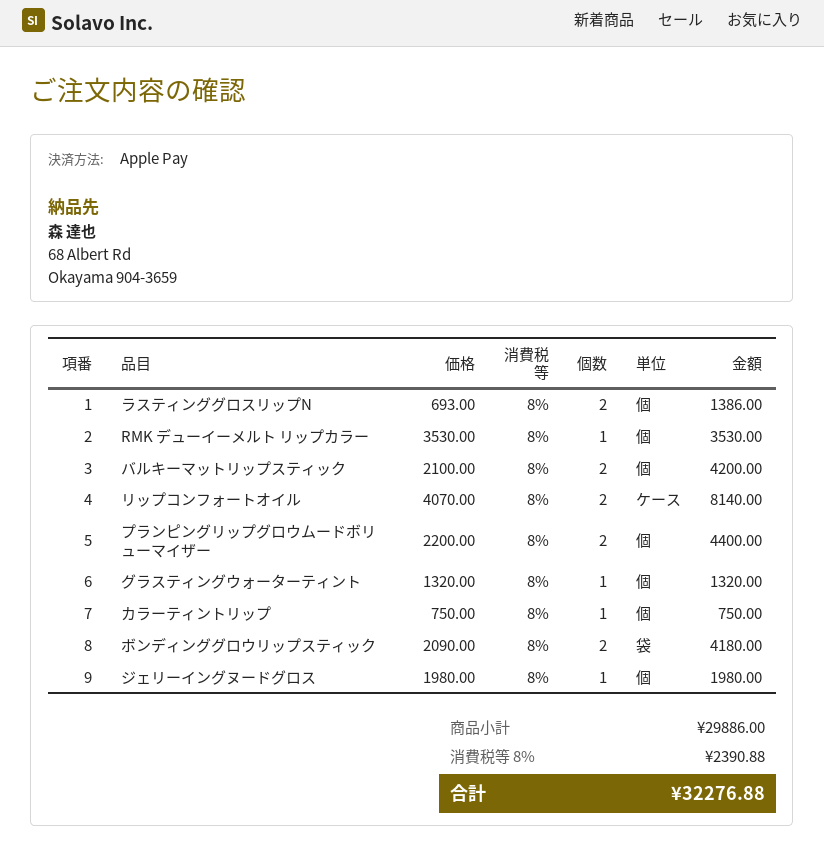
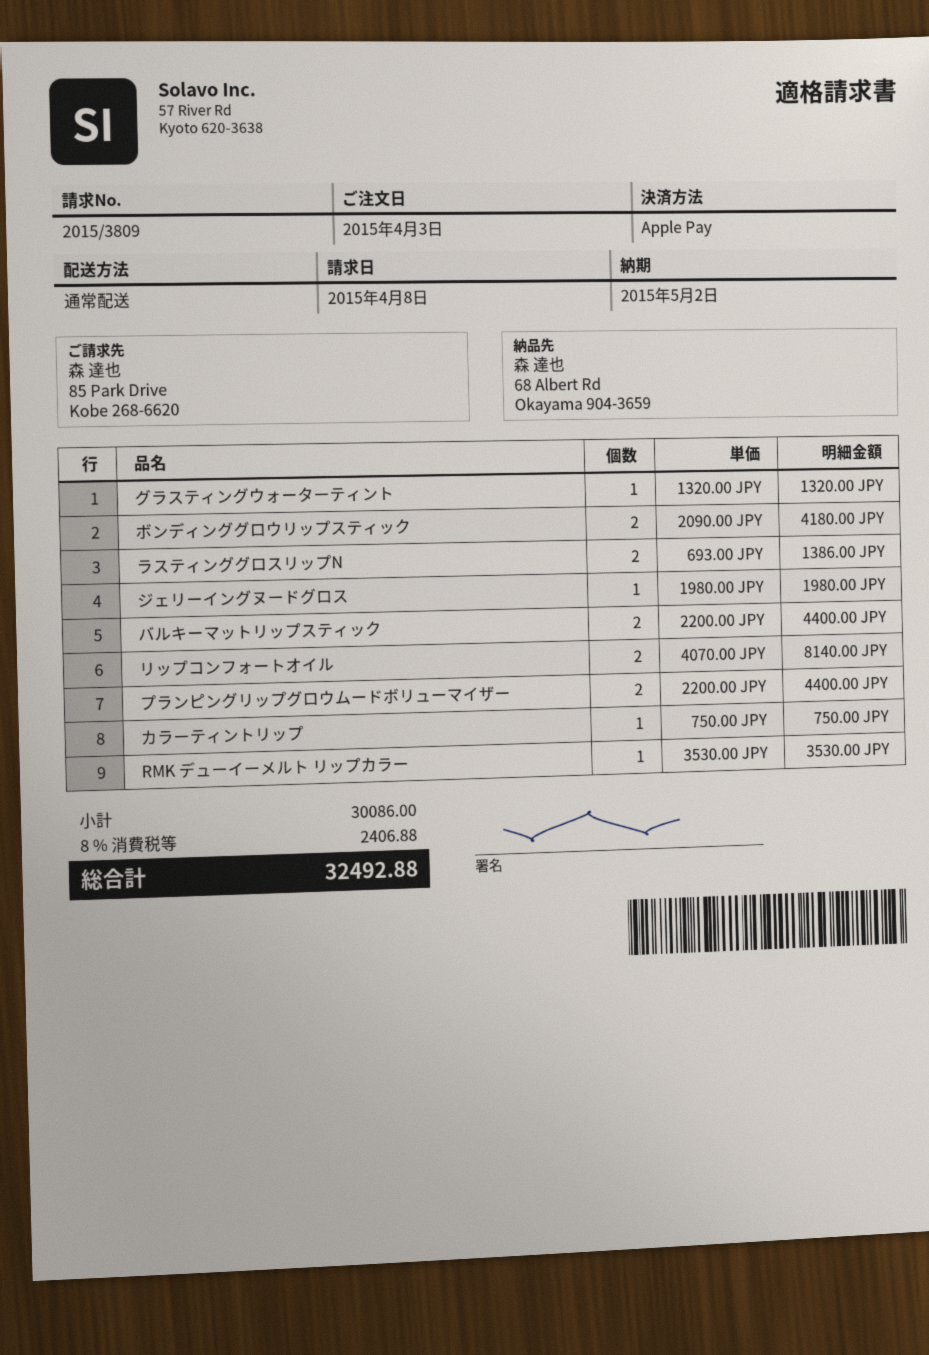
バルキーマットリップスティック: 2 x 2100.00 = 4200.00 -> 2 x 2200.00 = 4400.00
subtotal: 29886.00 -> 30086.00
tax: 8% = 2390.88 -> 8% = 2406.88
total: 32276.88 -> 32492.88

